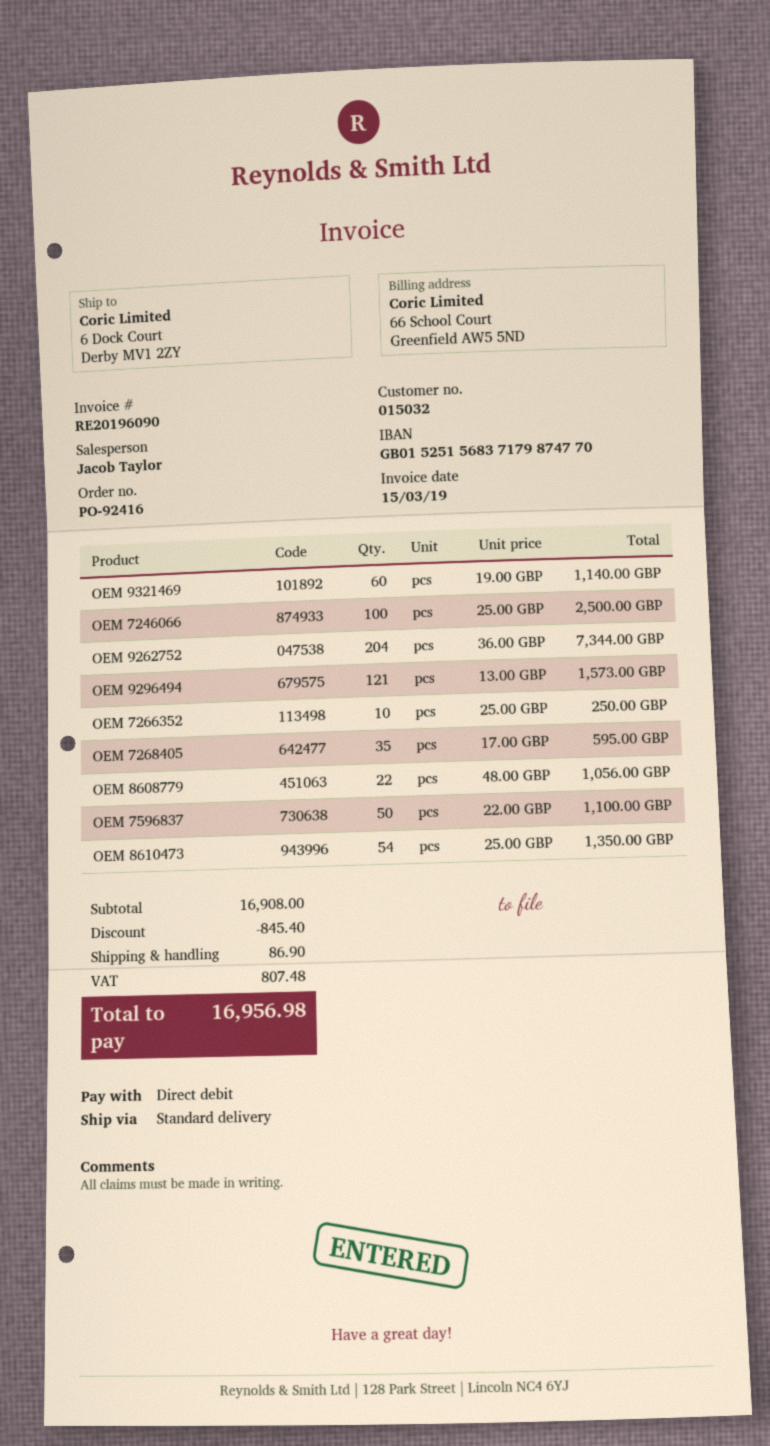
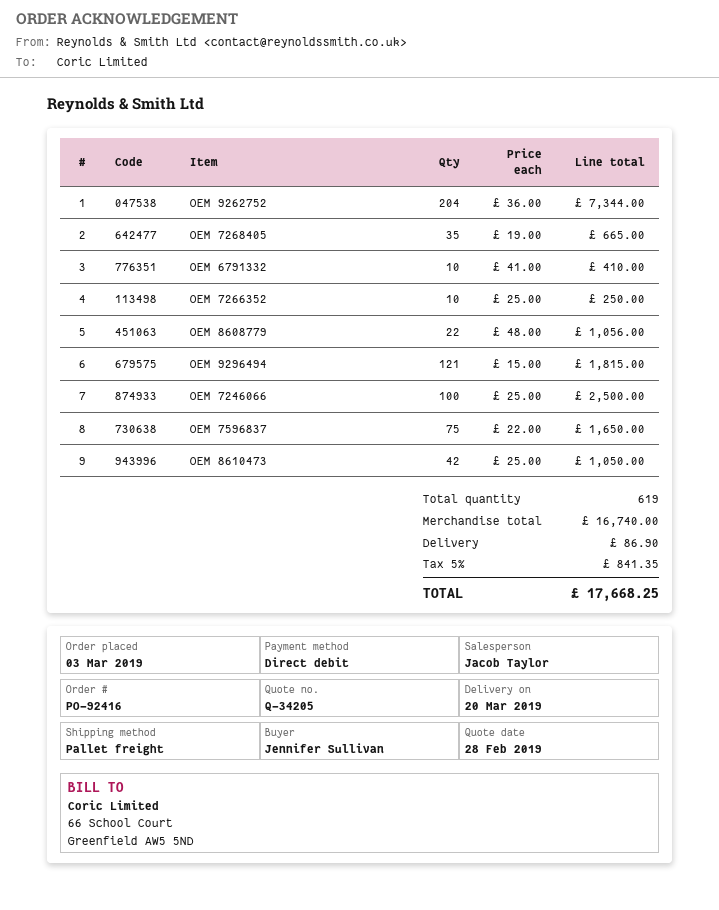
shipping method: standard -> pallet freight
OEM 9321469: 60 x 19.00 = 1140.00 -> none
OEM 9296494: 121 x 13.00 = 1573.00 -> 121 x 15.00 = 1815.00
OEM 7268405: 35 x 17.00 = 595.00 -> 35 x 19.00 = 665.00
OEM 7596837: 50 x 22.00 = 1100.00 -> 75 x 22.00 = 1650.00
OEM 8610473: 54 x 25.00 = 1350.00 -> 42 x 25.00 = 1050.00
OEM 6791332: none -> 10 x 41.00 = 410.00
subtotal: 16908.00 -> 16740.00
discount: 845.40 -> none
tax: 807.48 -> 841.35
total: 16956.98 -> 17668.25

